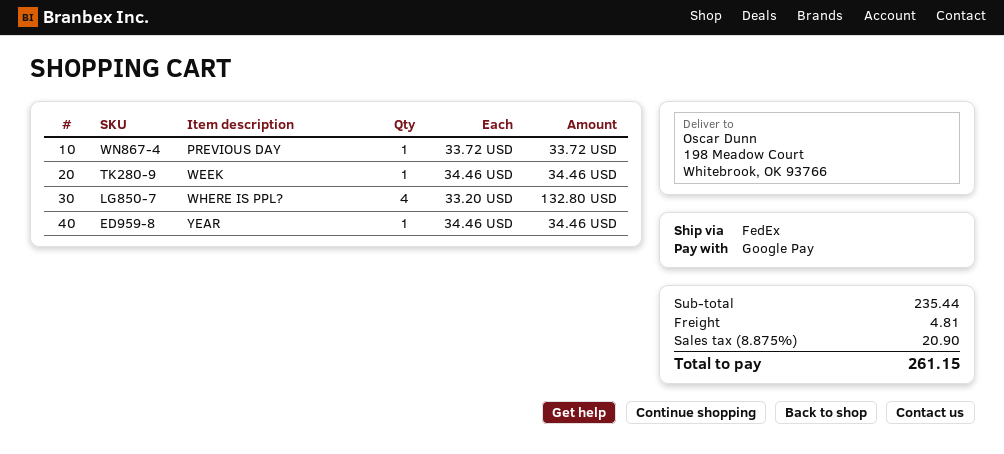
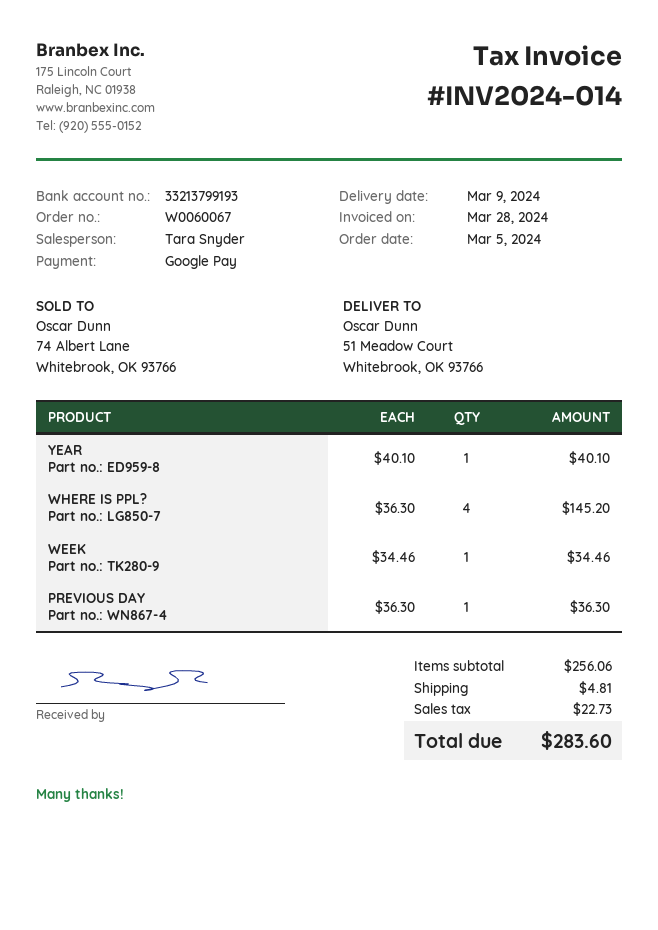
ship to: 198 Meadow Court, Whitebrook, OK 93766 -> 51 Meadow Court, Whitebrook, OK 93766
PREVIOUS DAY: 1 x 33.72 = 33.72 -> 1 x 36.30 = 36.30
WHERE IS PPL?: 4 x 33.20 = 132.80 -> 4 x 36.30 = 145.20
YEAR: 1 x 34.46 = 34.46 -> 1 x 40.10 = 40.10
subtotal: 235.44 -> 256.06
tax: 20.90 -> 22.73
total: 261.15 -> 283.60

